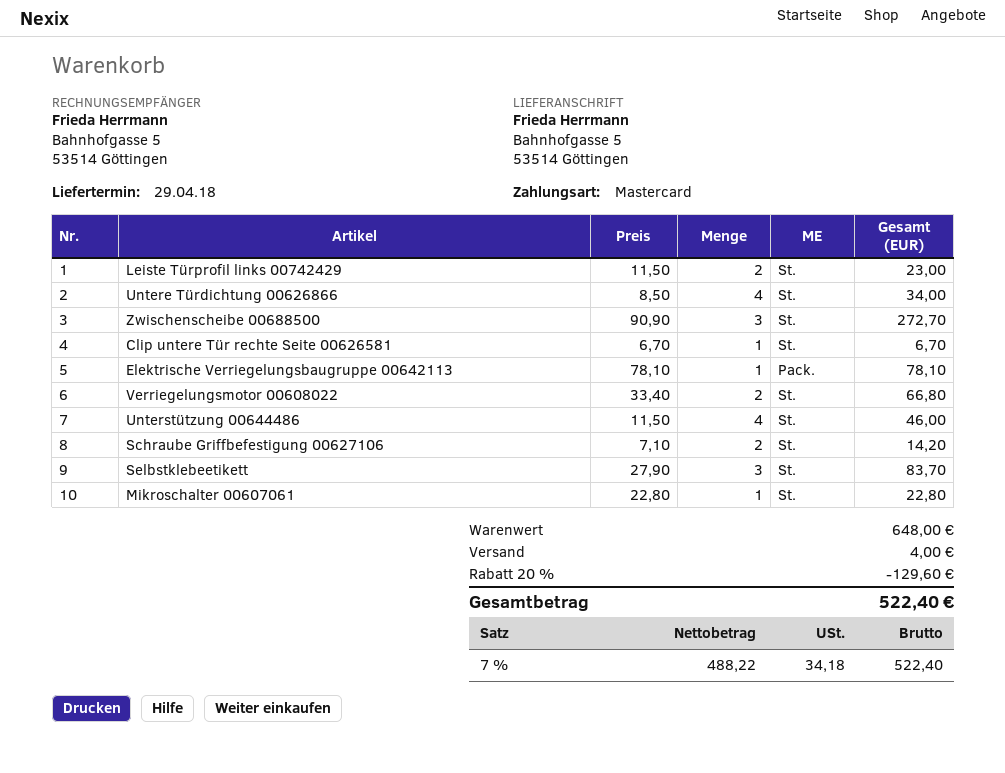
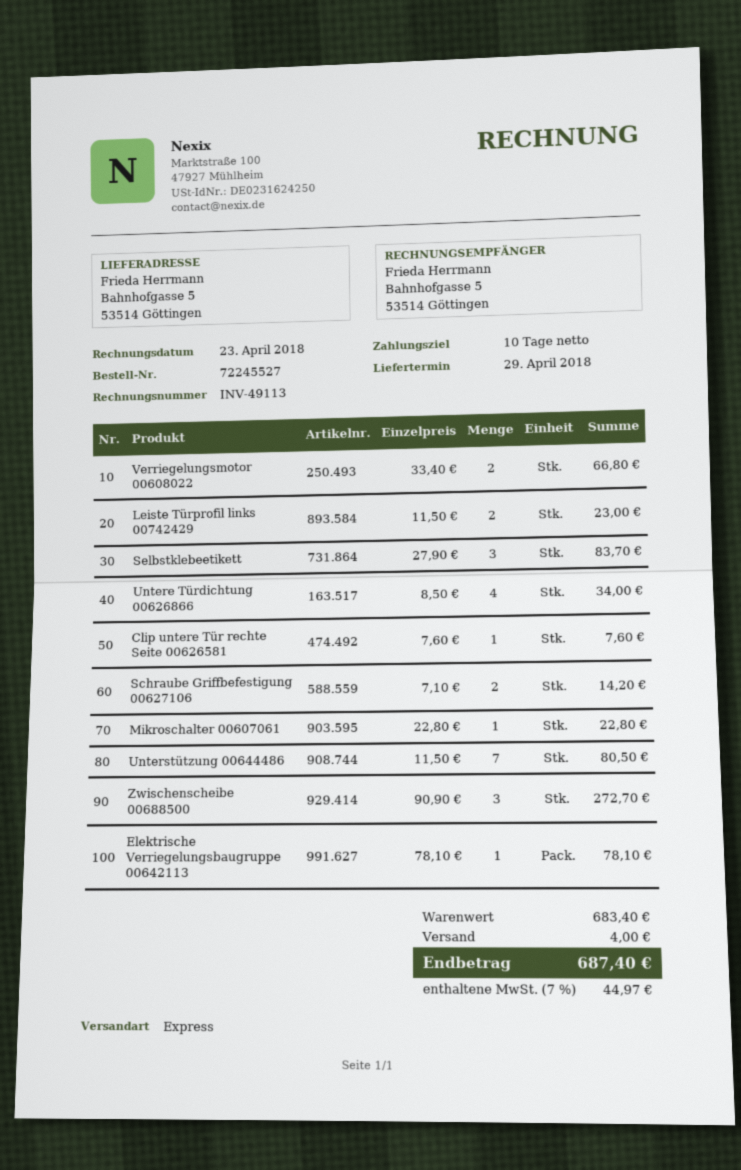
Clip untere Tür rechte Seite 00626581: 1 x 6.70 = 6.70 -> 1 x 7.60 = 7.60
Unterstützung 00644486: 4 x 11.50 = 46.00 -> 7 x 11.50 = 80.50
subtotal: 648.00 -> 683.40
discount: 20% = 129.60 -> none
tax: 7% = 34.18 -> 7% = 44.97
total: 522.40 -> 687.40

